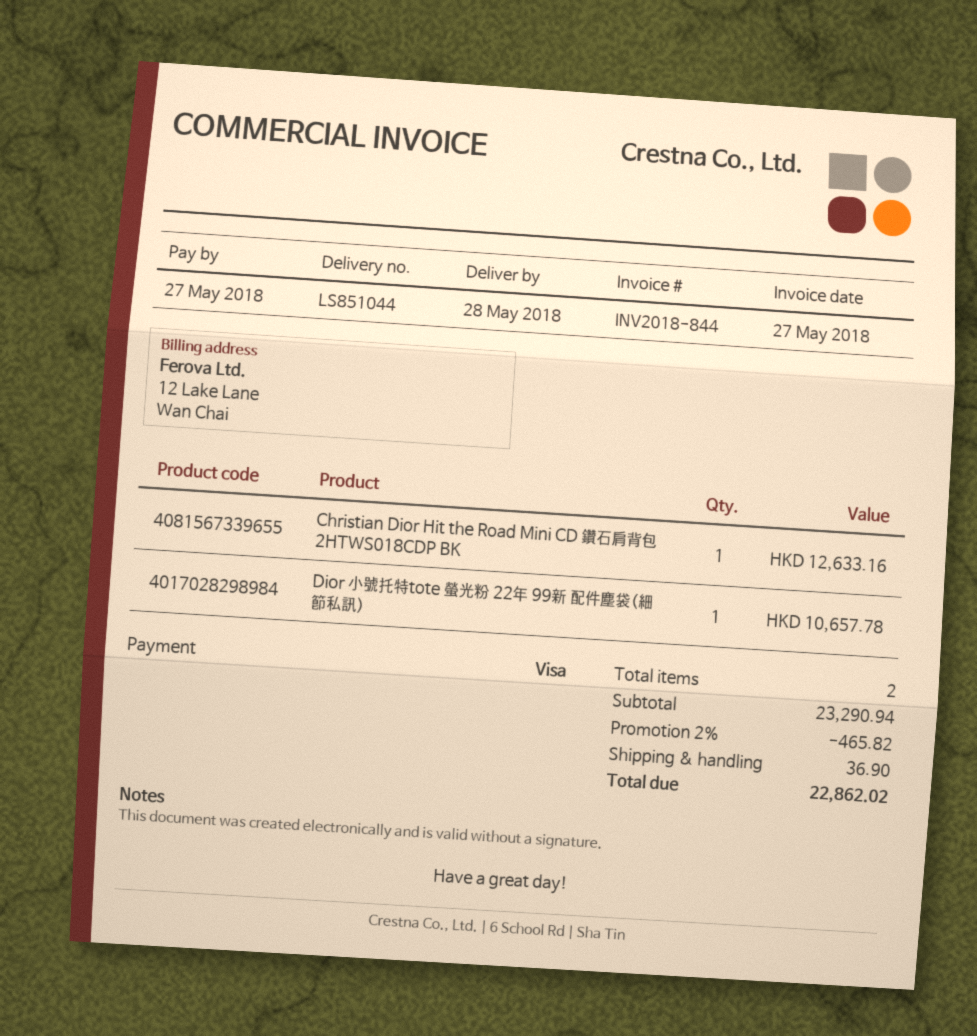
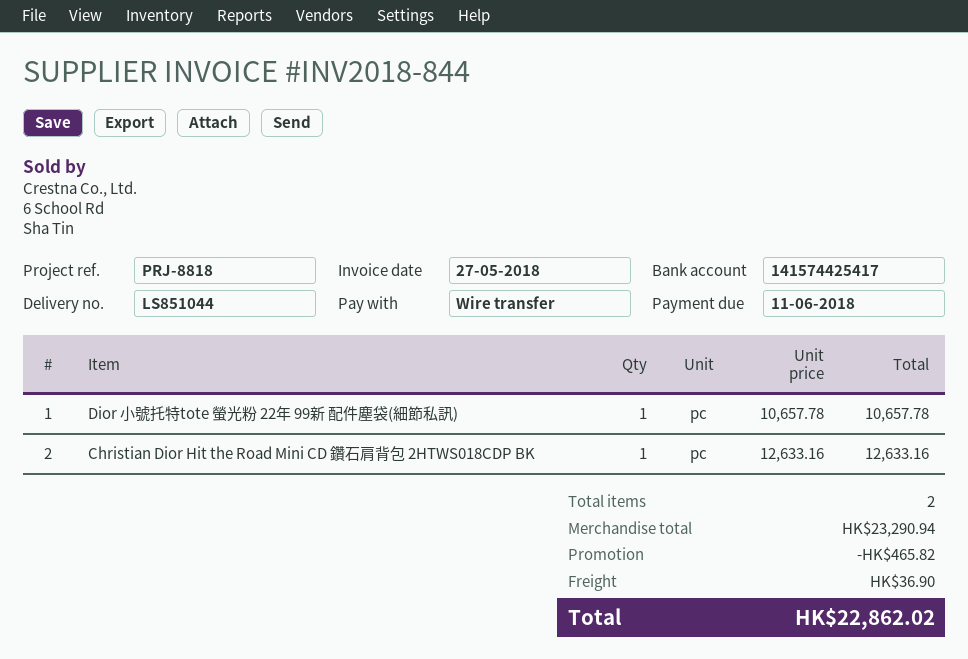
due date: 2018-05-27 -> 2018-06-11
payment method: Visa -> bank transfer

